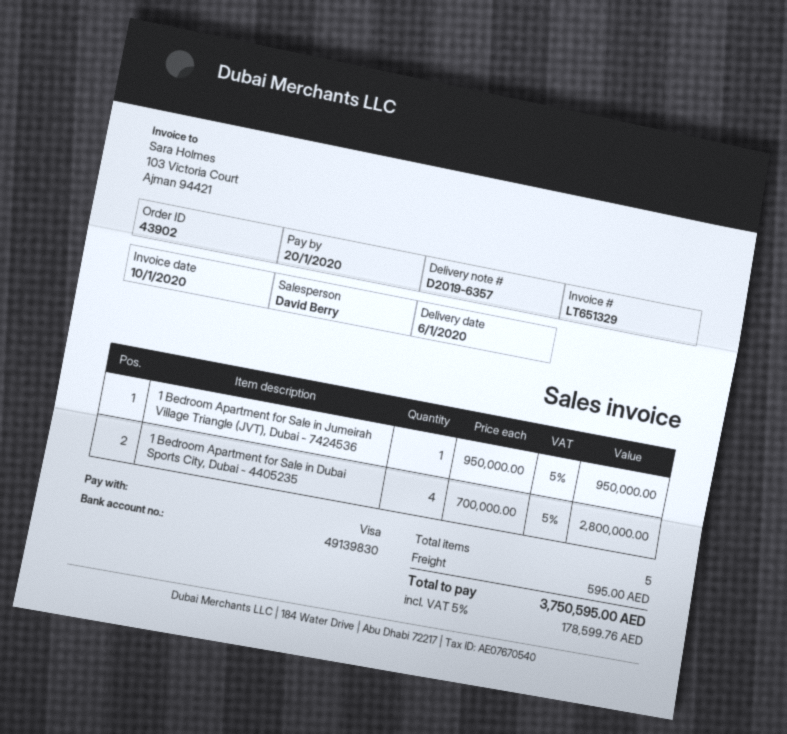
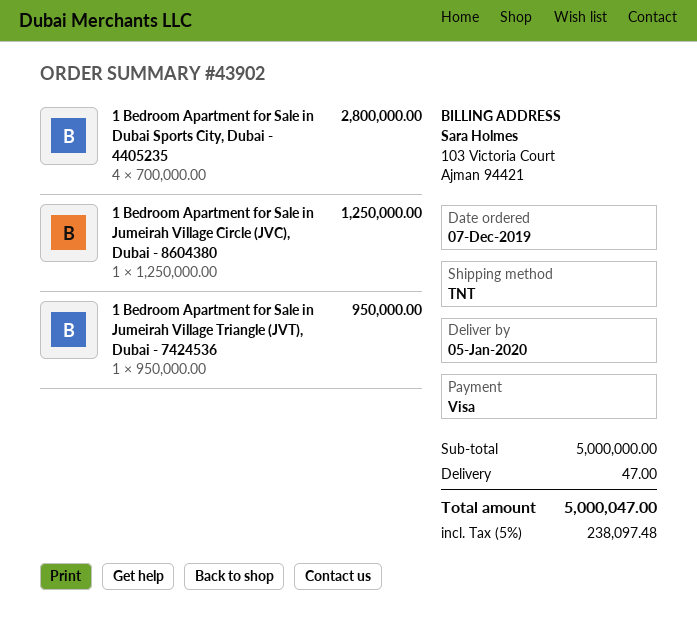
delivery date: 2020-01-06 -> 2020-01-05
1 Bedroom Apartment for Sale in Jumeirah Village Circle (JVC), Dubai - 8604380: none -> 1 x 1250000.00 = 1250000.00
shipping: 595.00 -> 47.00
tax: 5% = 178599.76 -> 5% = 238097.48
total: 3750595.00 -> 5000047.00

